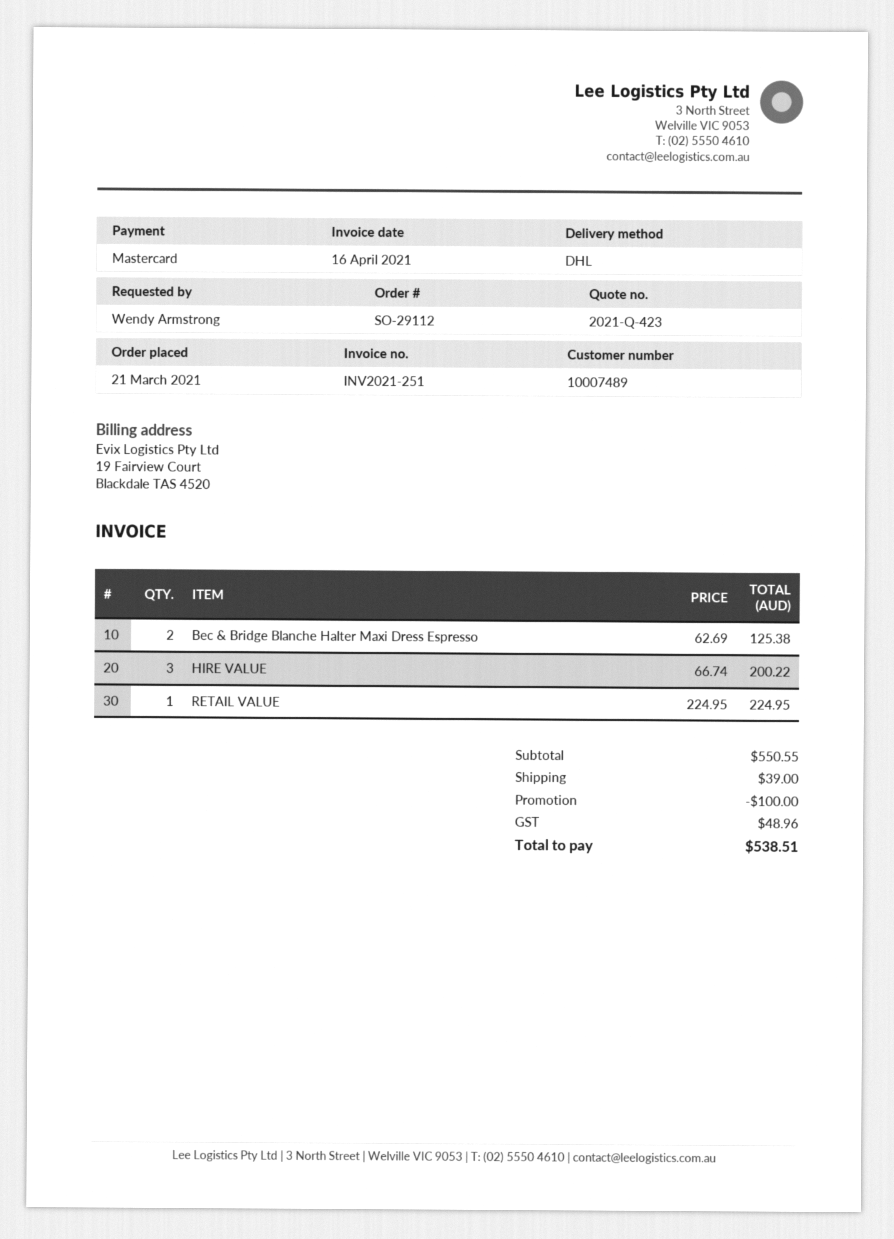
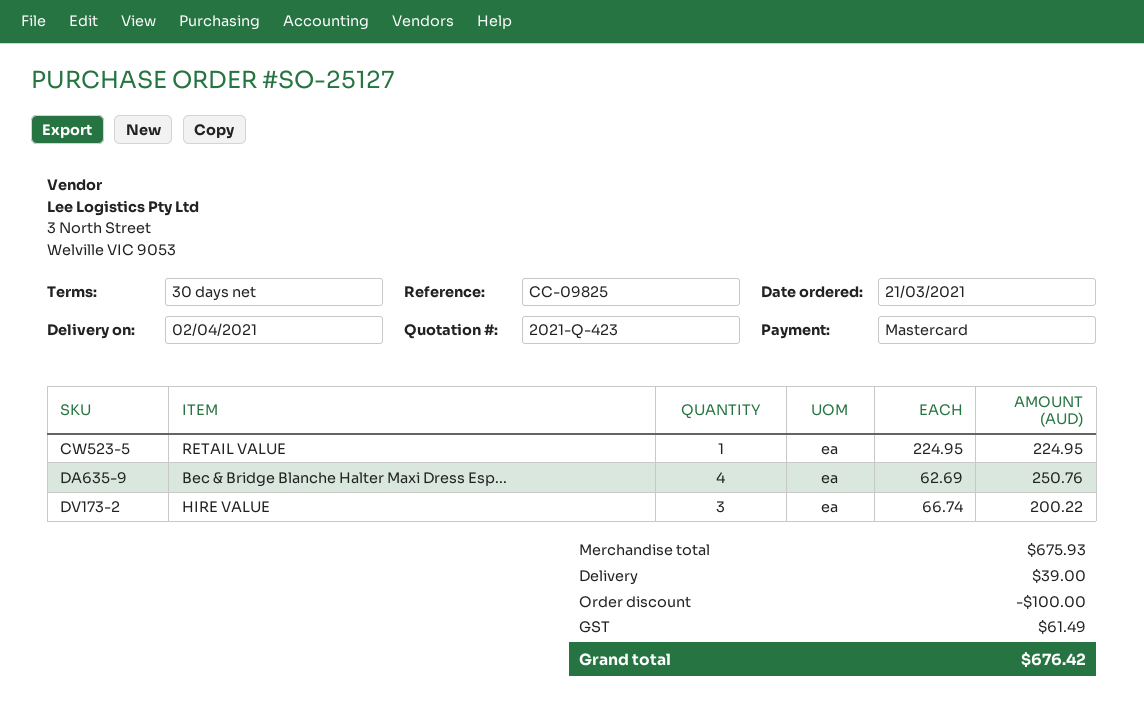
order number: SO-29112 -> SO-25127
Bec & Bridge Blanche Halter Maxi Dress Espresso: 2 x 62.69 = 125.38 -> 4 x 62.69 = 250.76
subtotal: 550.55 -> 675.93
tax: 48.96 -> 61.49
total: 538.51 -> 676.42

